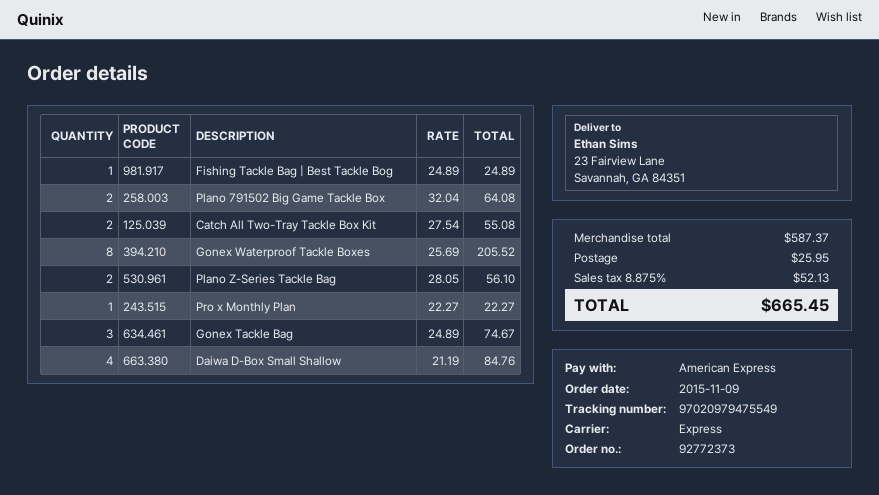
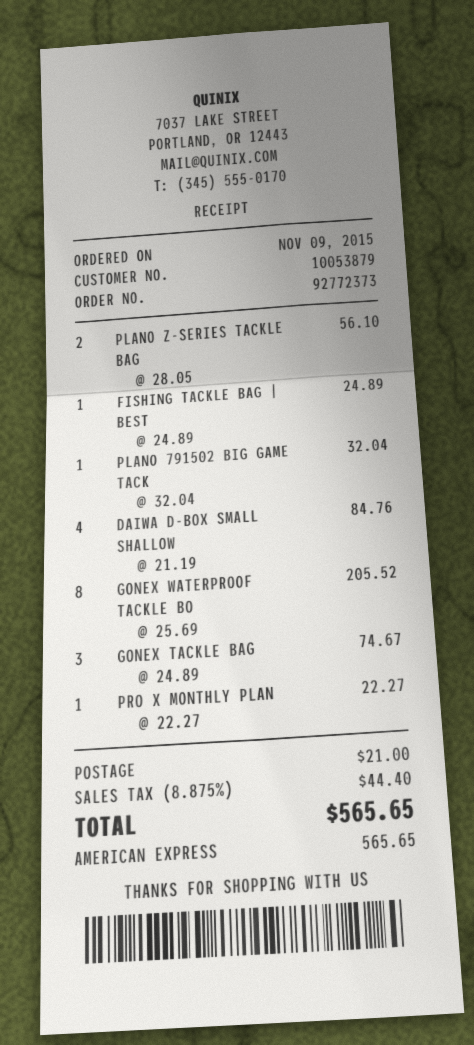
Plano 791502 Big Game Tackle Box: 2 x 32.04 = 64.08 -> 1 x 32.04 = 32.04
Catch All Two-Tray Tackle Box Kit: 2 x 27.54 = 55.08 -> none
shipping: 25.95 -> 21.00
tax: 8.875% = 52.13 -> 8.875% = 44.40
total: 665.45 -> 565.65

